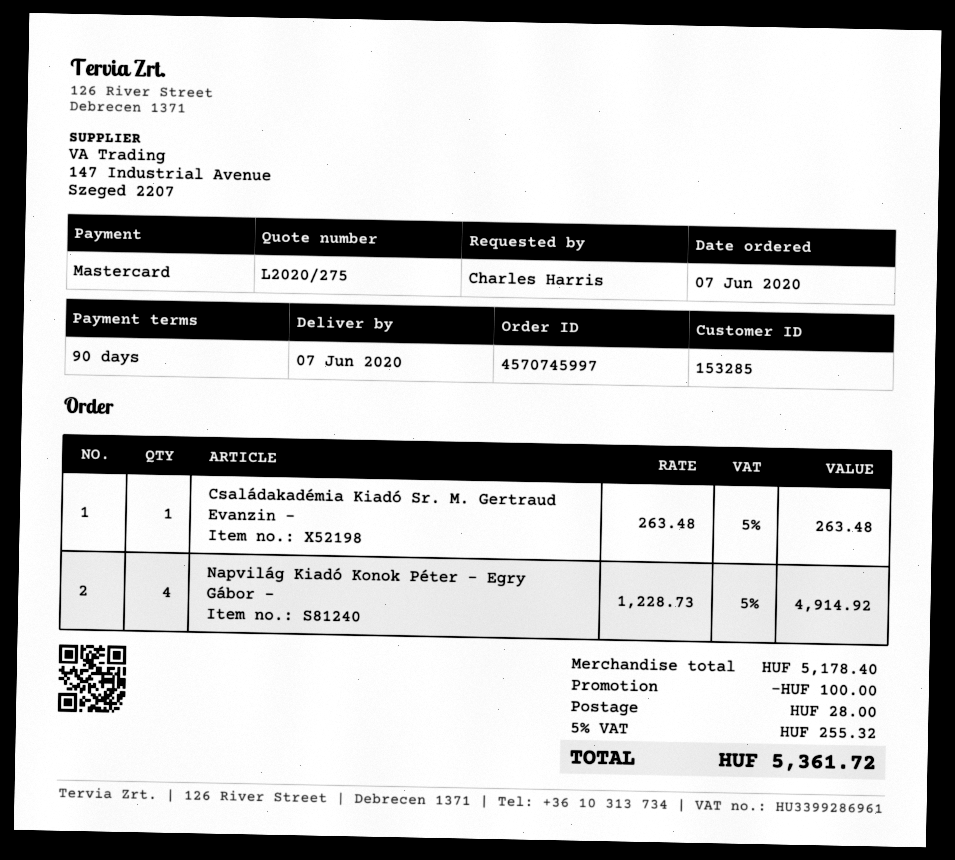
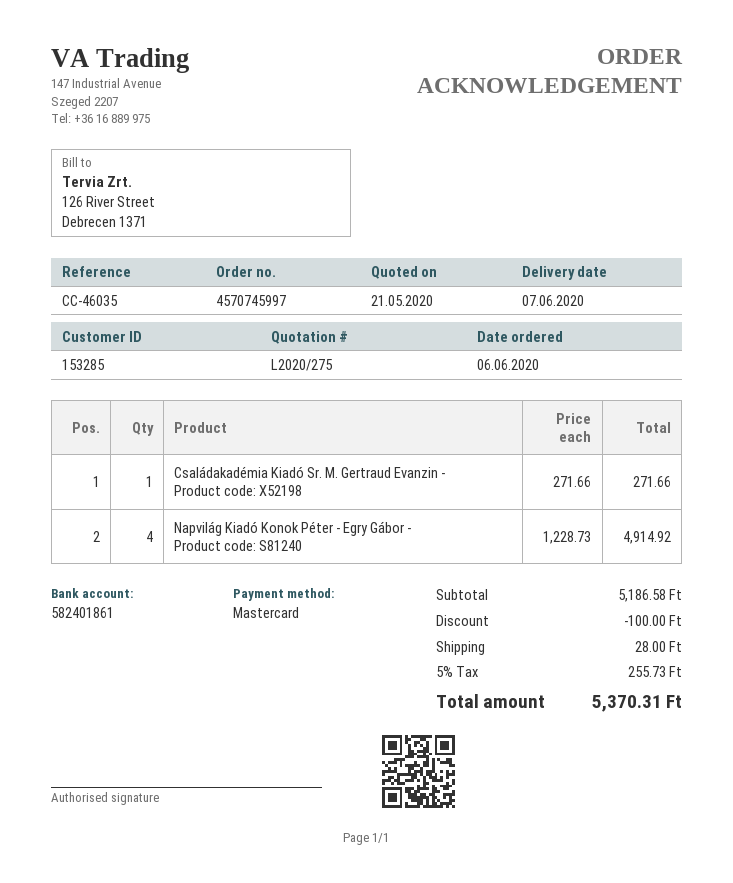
order date: 2020-06-07 -> 2020-06-06
Családakadémia Kiadó Sr. M. Gertraud Evanzin -: 1 x 263.48 = 263.48 -> 1 x 271.66 = 271.66
subtotal: 5178.40 -> 5186.58
tax: 5% = 255.32 -> 5% = 255.73
total: 5361.72 -> 5370.31

